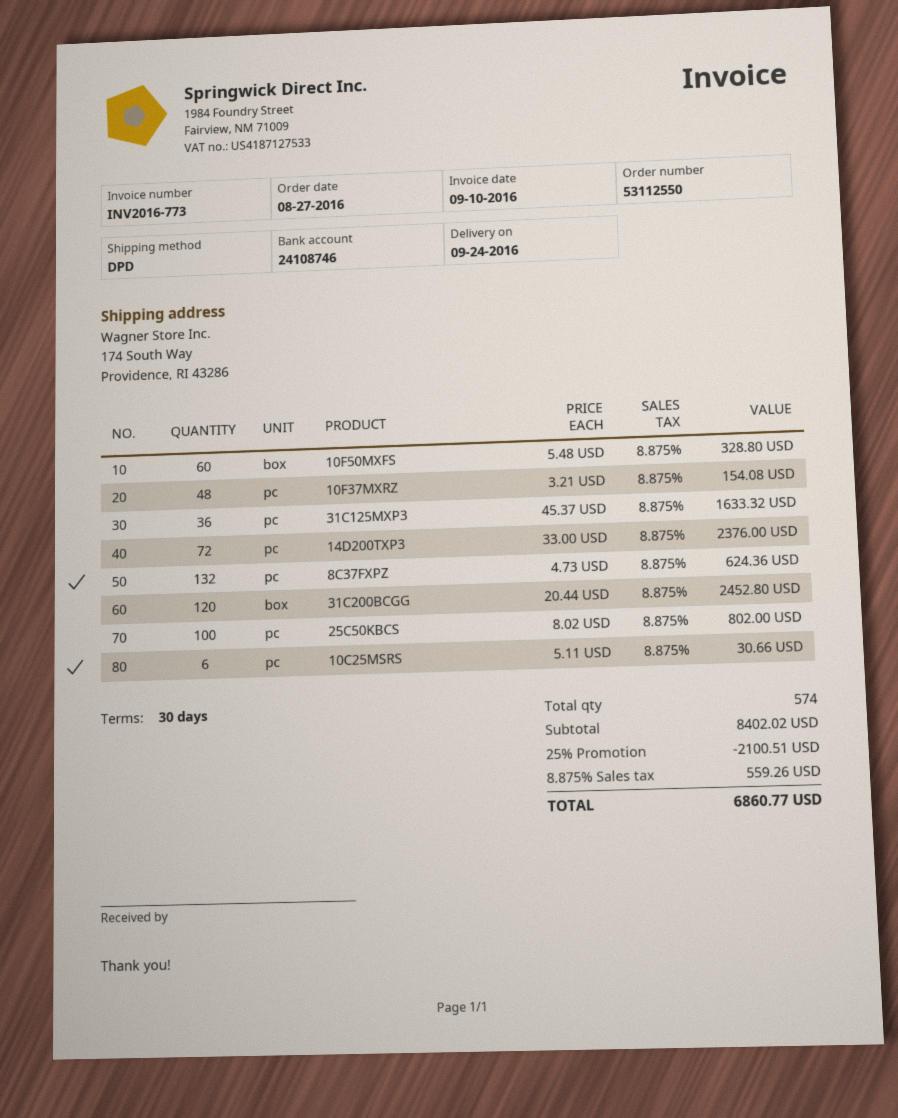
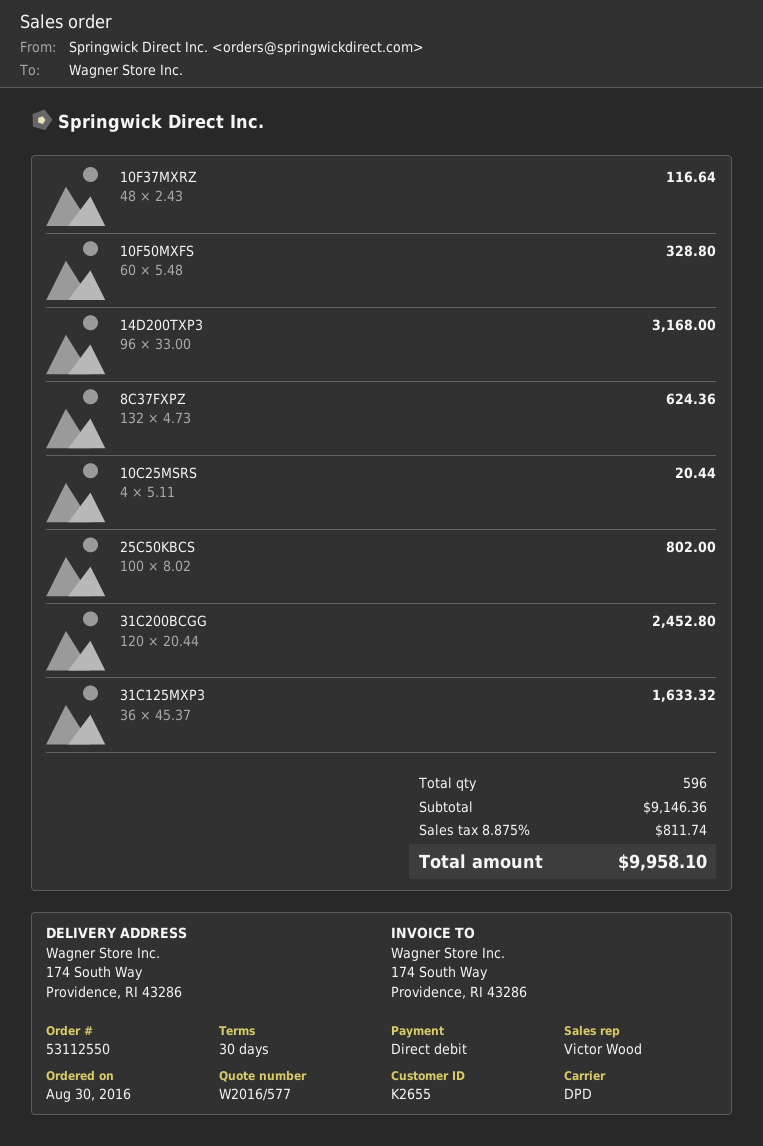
order date: 2016-08-27 -> 2016-08-30
10F37MXRZ: 48 x 3.21 = 154.08 -> 48 x 2.43 = 116.64
14D200TXP3: 72 x 33.00 = 2376.00 -> 96 x 33.00 = 3168.00
10C25MSRS: 6 x 5.11 = 30.66 -> 4 x 5.11 = 20.44
total quantity: 574 -> 596
subtotal: 8402.02 -> 9146.36
discount: 25% = 2100.51 -> none
tax: 8.875% = 559.26 -> 8.875% = 811.74
total: 6860.77 -> 9958.10

